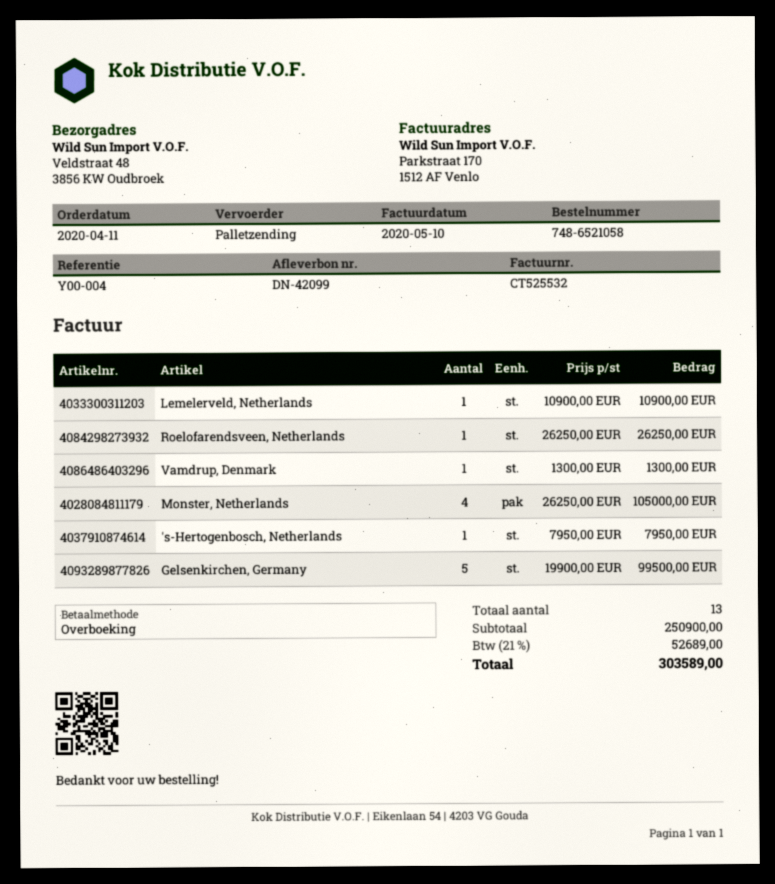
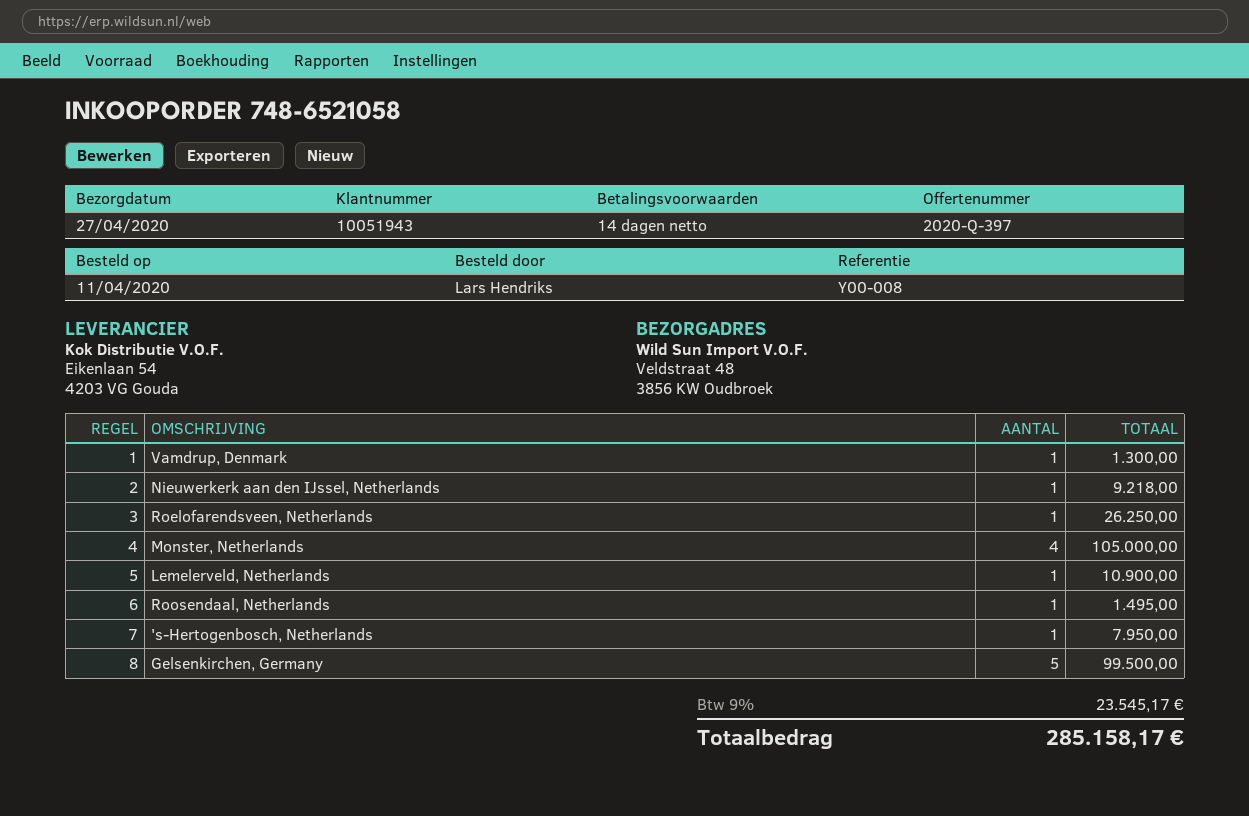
reference: Y00-004 -> Y00-008
Nieuwerkerk aan den IJssel, Netherlands: none -> 1 for 9218.00
Roosendaal, Netherlands: none -> 1 for 1495.00
tax: 21% = 52689.00 -> 9% = 23545.17
total: 303589.00 -> 285158.17

